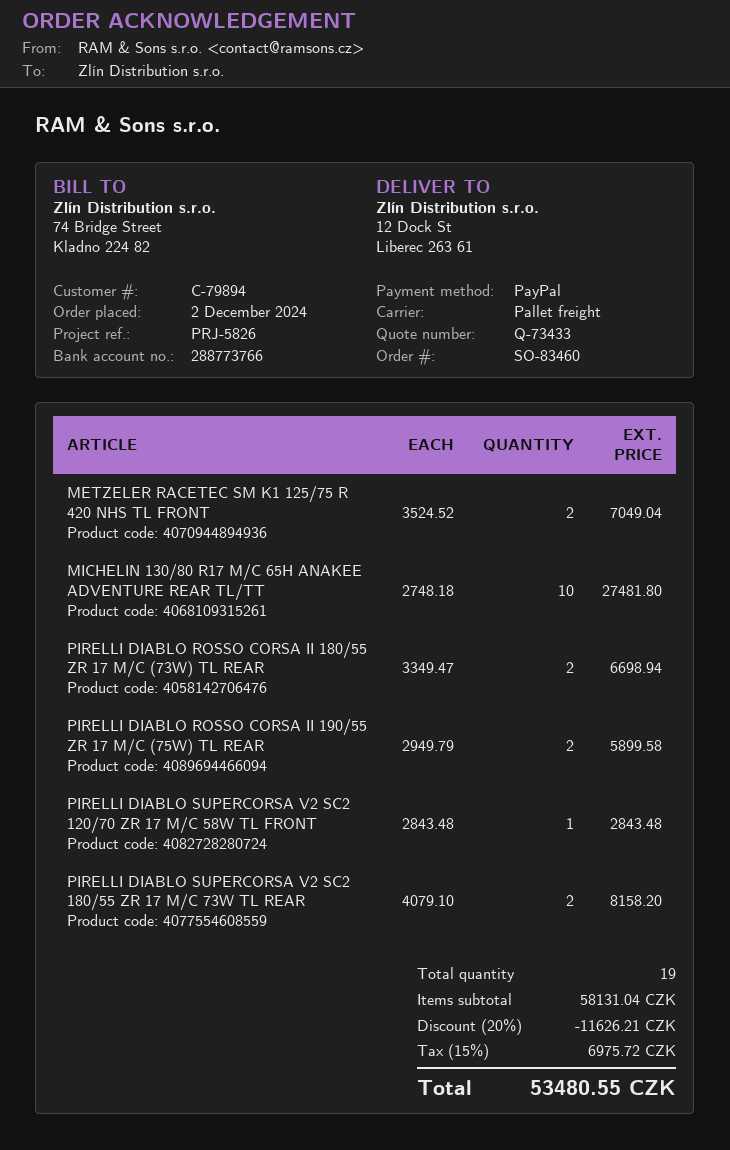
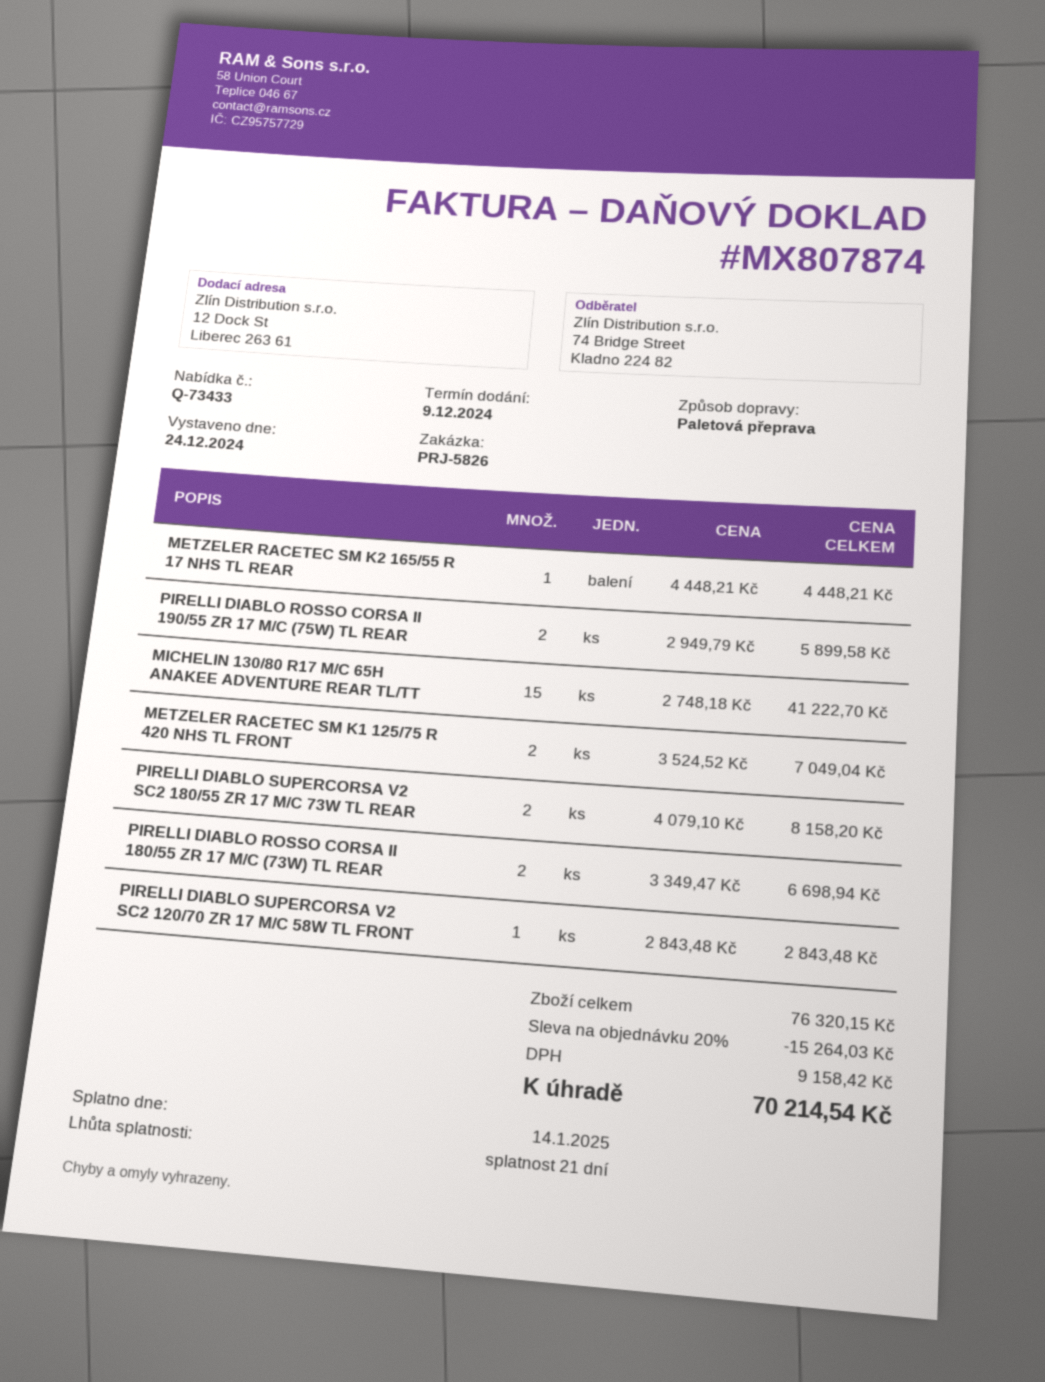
MICHELIN 130/80 R17 M/C 65H ANAKEE ADVENTURE REAR TL/TT: 10 x 2748.18 = 27481.80 -> 15 x 2748.18 = 41222.70
METZELER RACETEC SM K2 165/55 R 17 NHS TL REAR: none -> 1 x 4448.21 = 4448.21
subtotal: 58131.04 -> 76320.15
discount: 20% = 11626.21 -> 20% = 15264.03
tax: 6975.72 -> 9158.42
total: 53480.55 -> 70214.54

